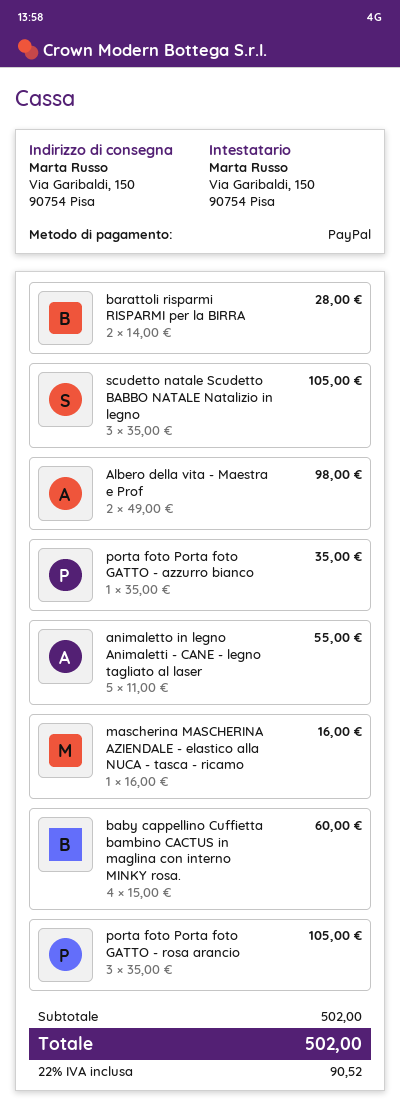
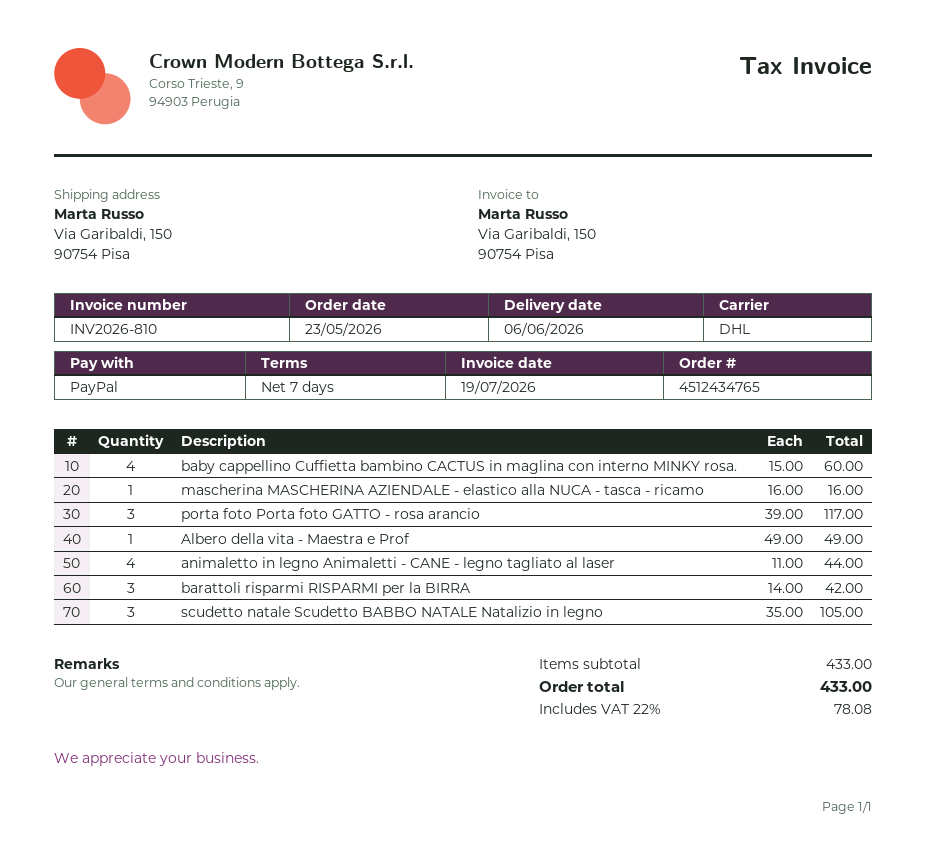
barattoli risparmi RISPARMI per la BIRRA: 2 x 14.00 = 28.00 -> 3 x 14.00 = 42.00
Albero della vita - Maestra e Prof: 2 x 49.00 = 98.00 -> 1 x 49.00 = 49.00
porta foto Porta foto GATTO - azzurro bianco: 1 x 35.00 = 35.00 -> none
animaletto in legno Animaletti - CANE - legno tagliato al laser: 5 x 11.00 = 55.00 -> 4 x 11.00 = 44.00
porta foto Porta foto GATTO - rosa arancio: 3 x 35.00 = 105.00 -> 3 x 39.00 = 117.00
subtotal: 502.00 -> 433.00
tax: 22% = 90.52 -> 22% = 78.08
total: 502.00 -> 433.00

